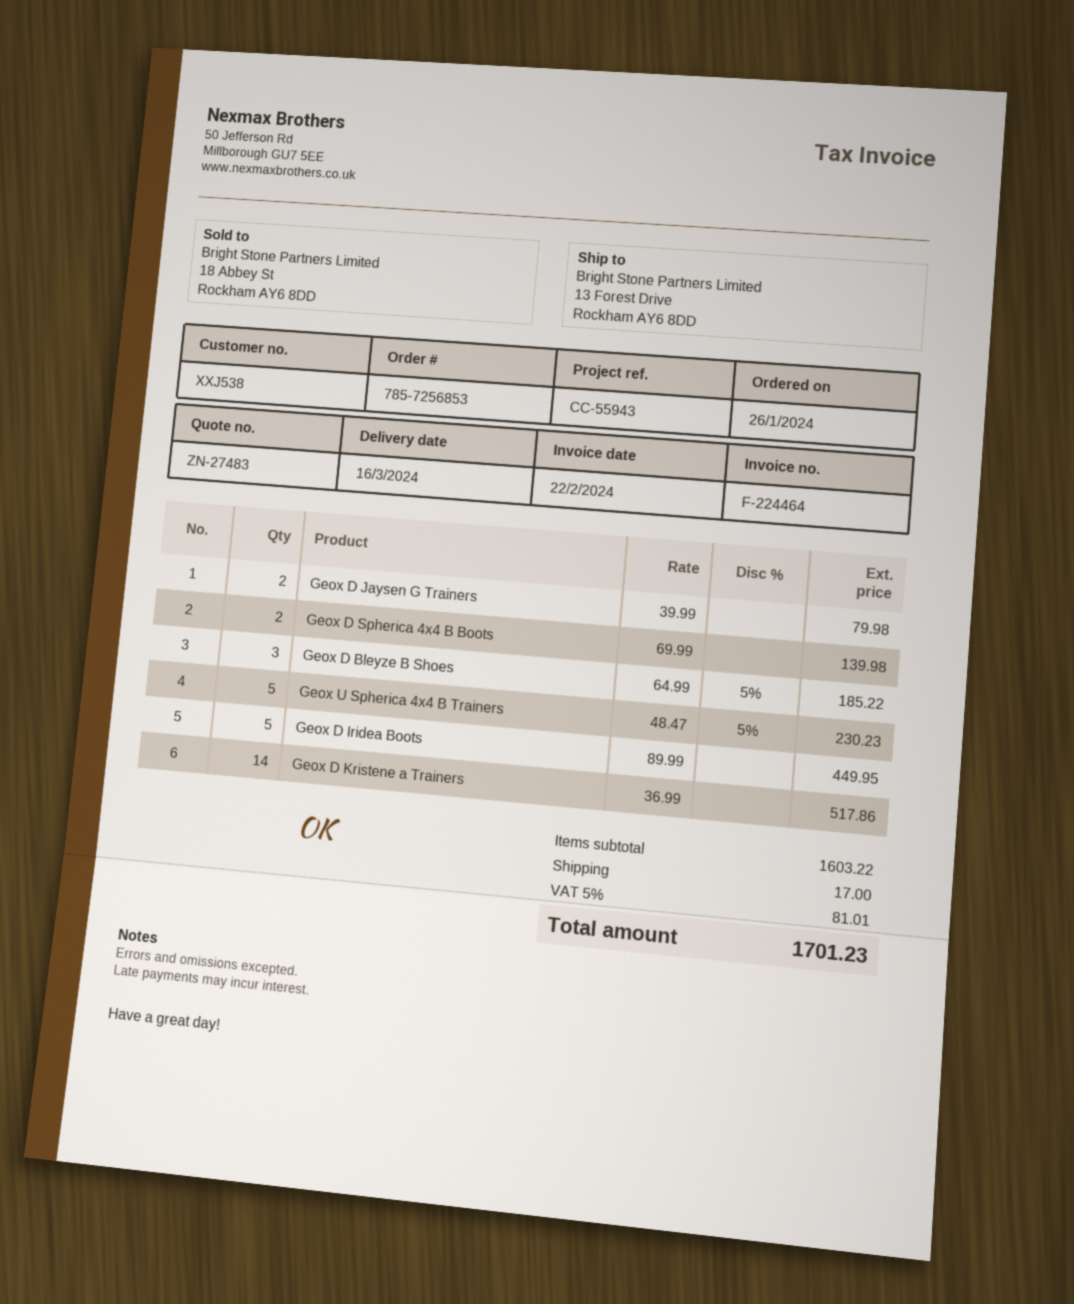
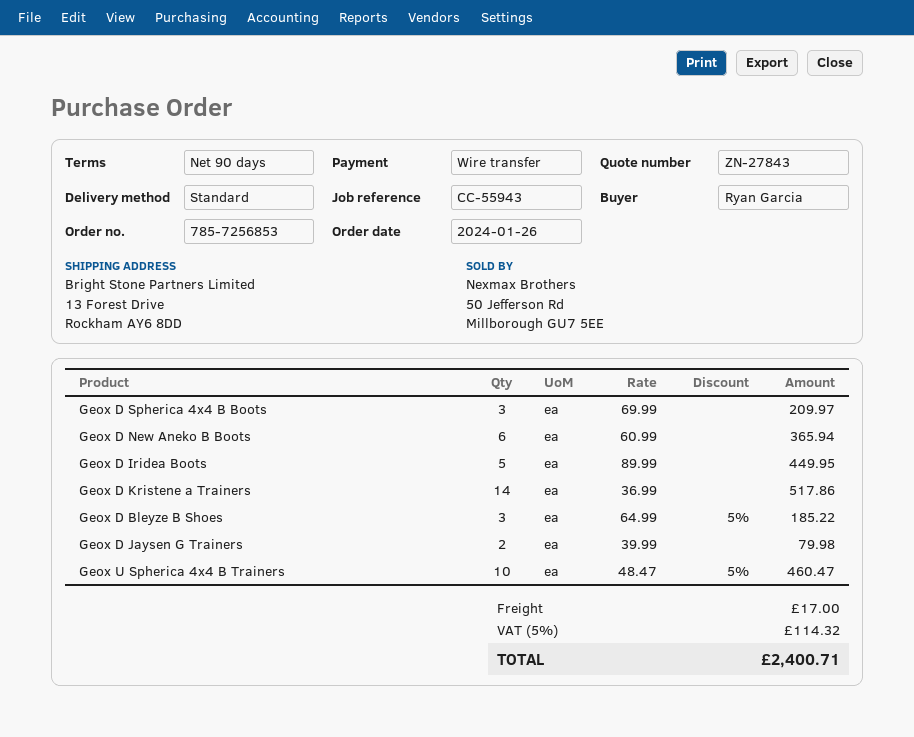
quote number: ZN-27483 -> ZN-27843
Geox D Spherica 4x4 B Boots: 2 x 69.99 = 139.98 -> 3 x 69.99 = 209.97
Geox U Spherica 4x4 B Trainers: 5 x 48.47 - 5% = 230.23 -> 10 x 48.47 - 5% = 460.47
Geox D New Aneko B Boots: none -> 6 x 60.99 = 365.94
tax: 5% = 81.01 -> 5% = 114.32
total: 1701.23 -> 2400.71

